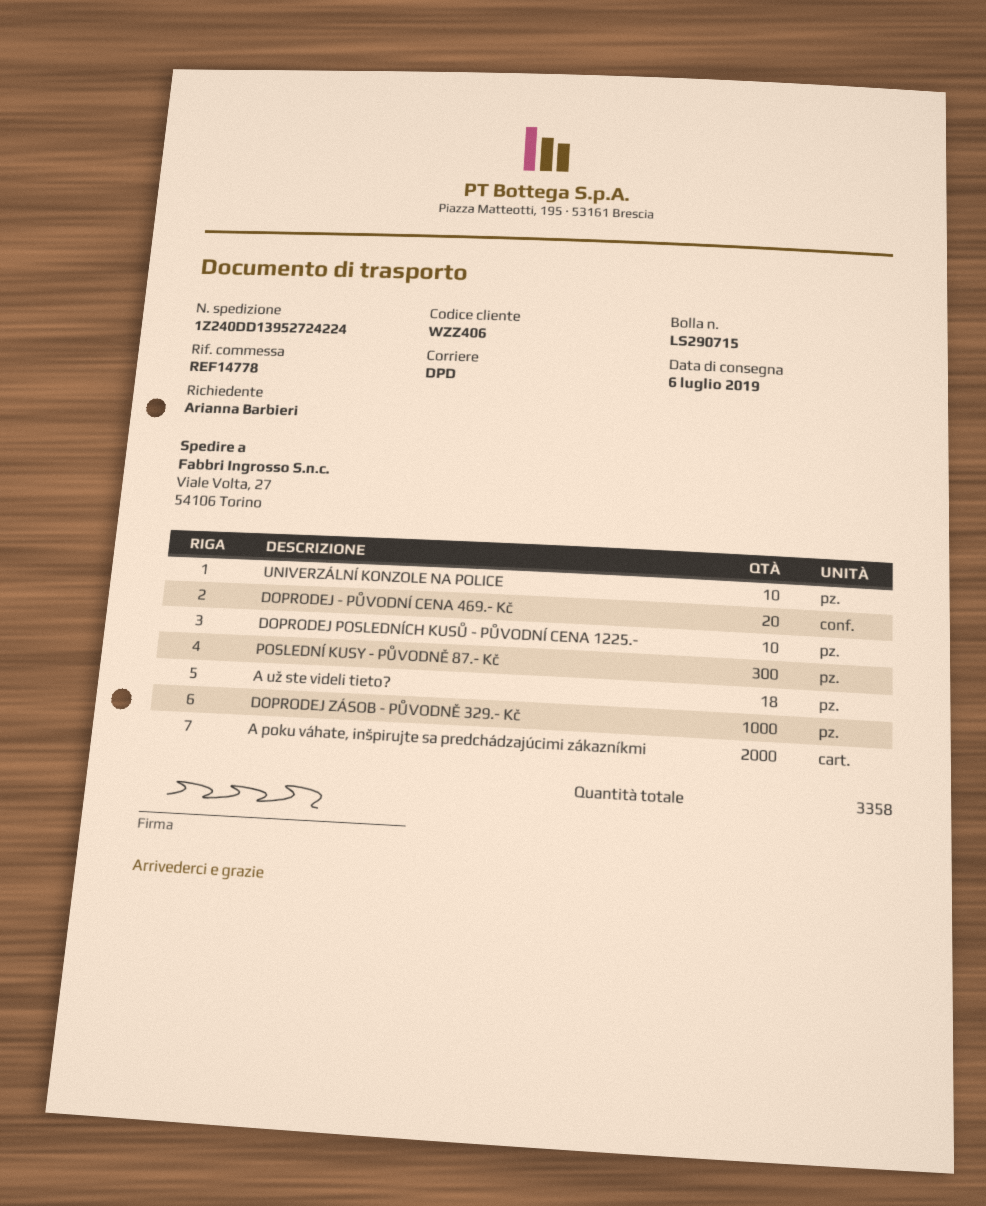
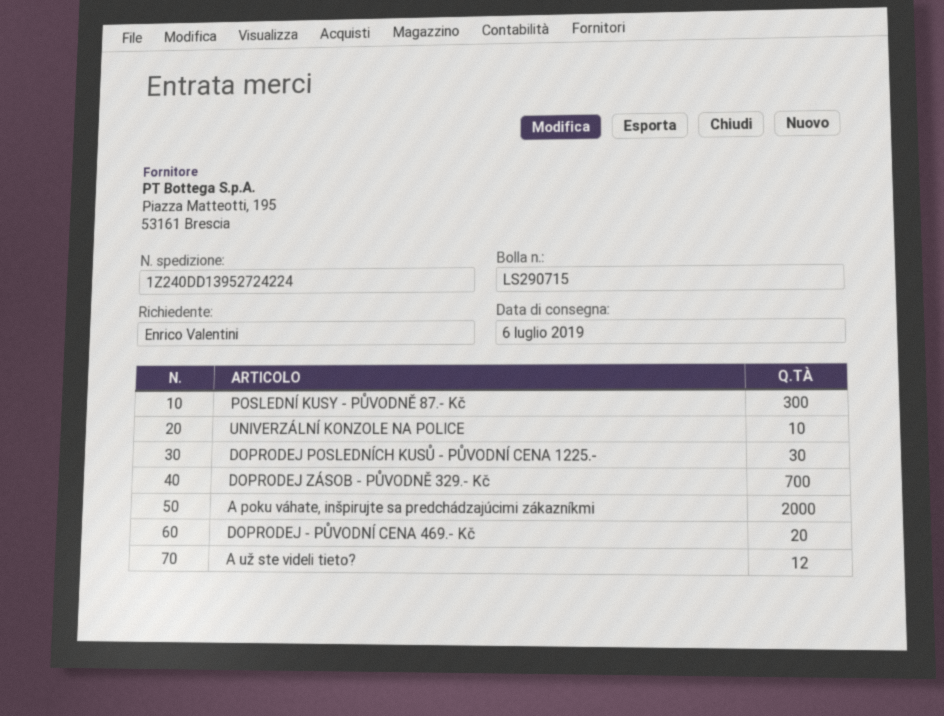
ordered by: Arianna Barbieri -> Enrico Valentini
DOPRODEJ POSLEDNÍCH KUSŮ - PŮVODNÍ CENA 1225.-: 10 -> 30
A už ste videli tieto?: 18 -> 12
DOPRODEJ ZÁSOB - PŮVODNĚ 329.- Kč: 1000 -> 700

